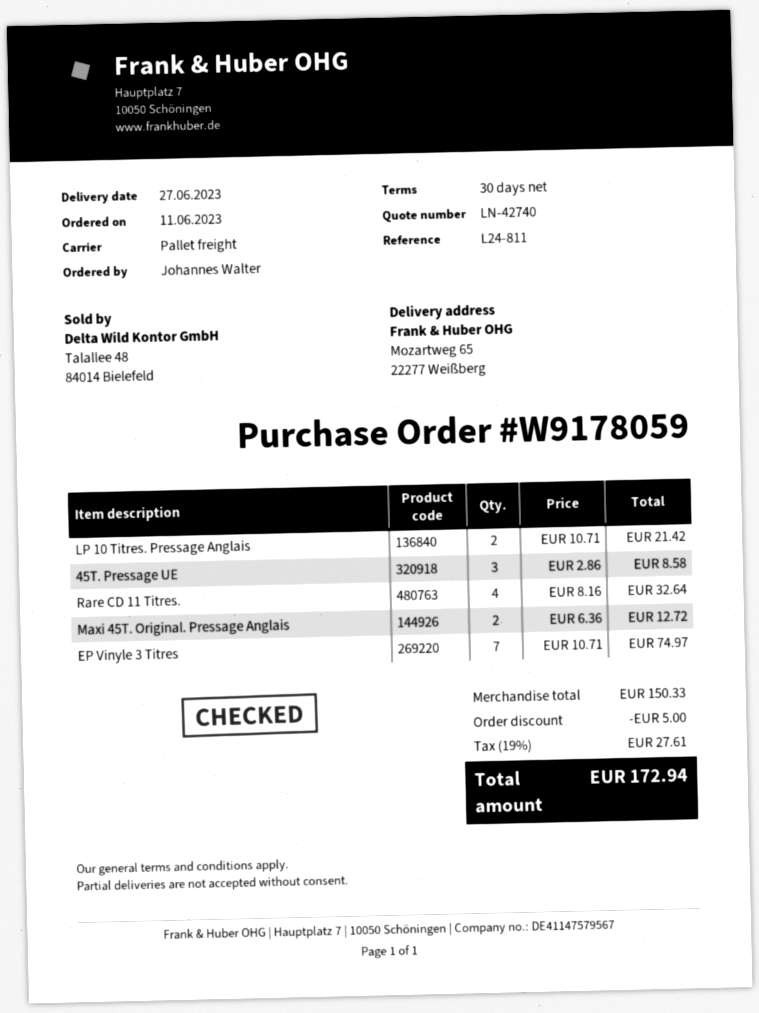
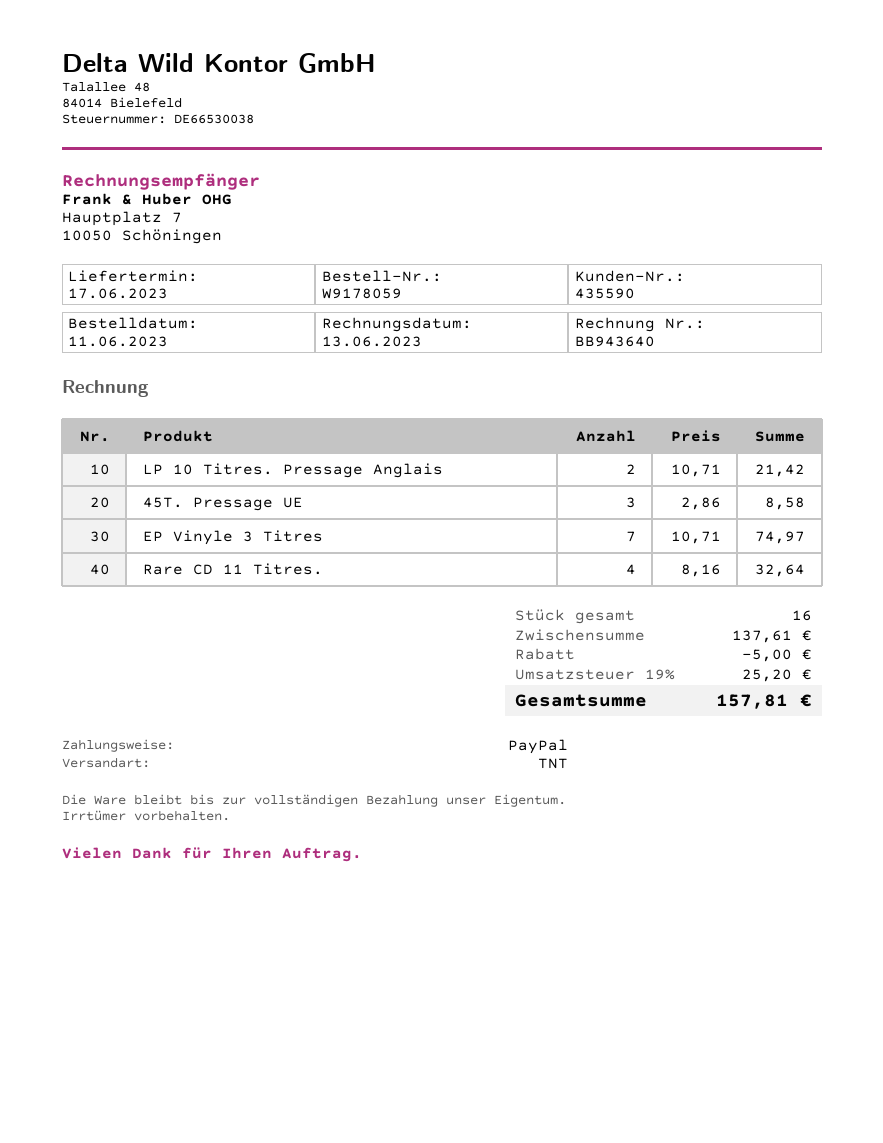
delivery date: 2023-06-27 -> 2023-06-17
shipping method: pallet freight -> TNT
Maxi 45T. Original. Pressage Anglais: 2 x 6.36 = 12.72 -> none
subtotal: 150.33 -> 137.61
tax: 19% = 27.61 -> 19% = 25.20
total: 172.94 -> 157.81

